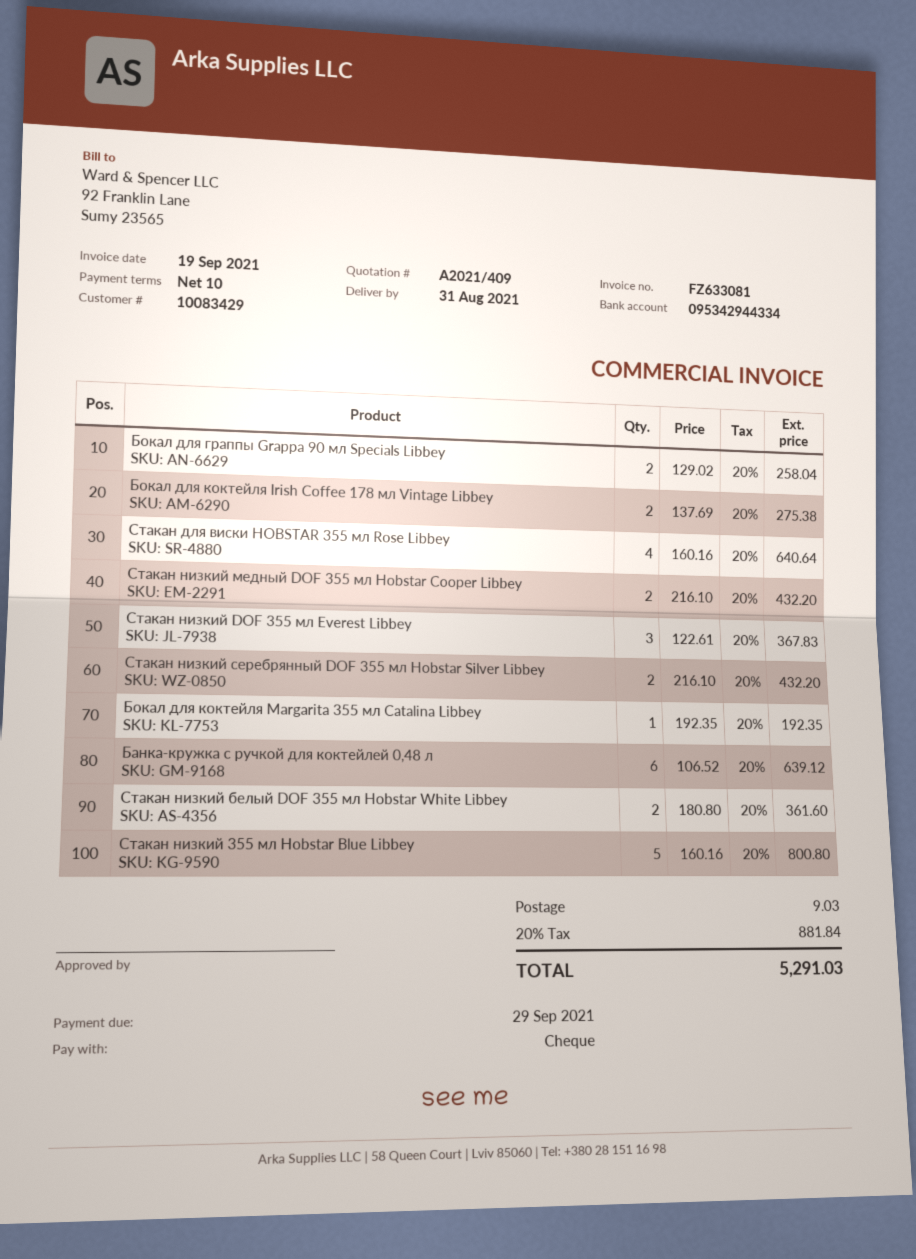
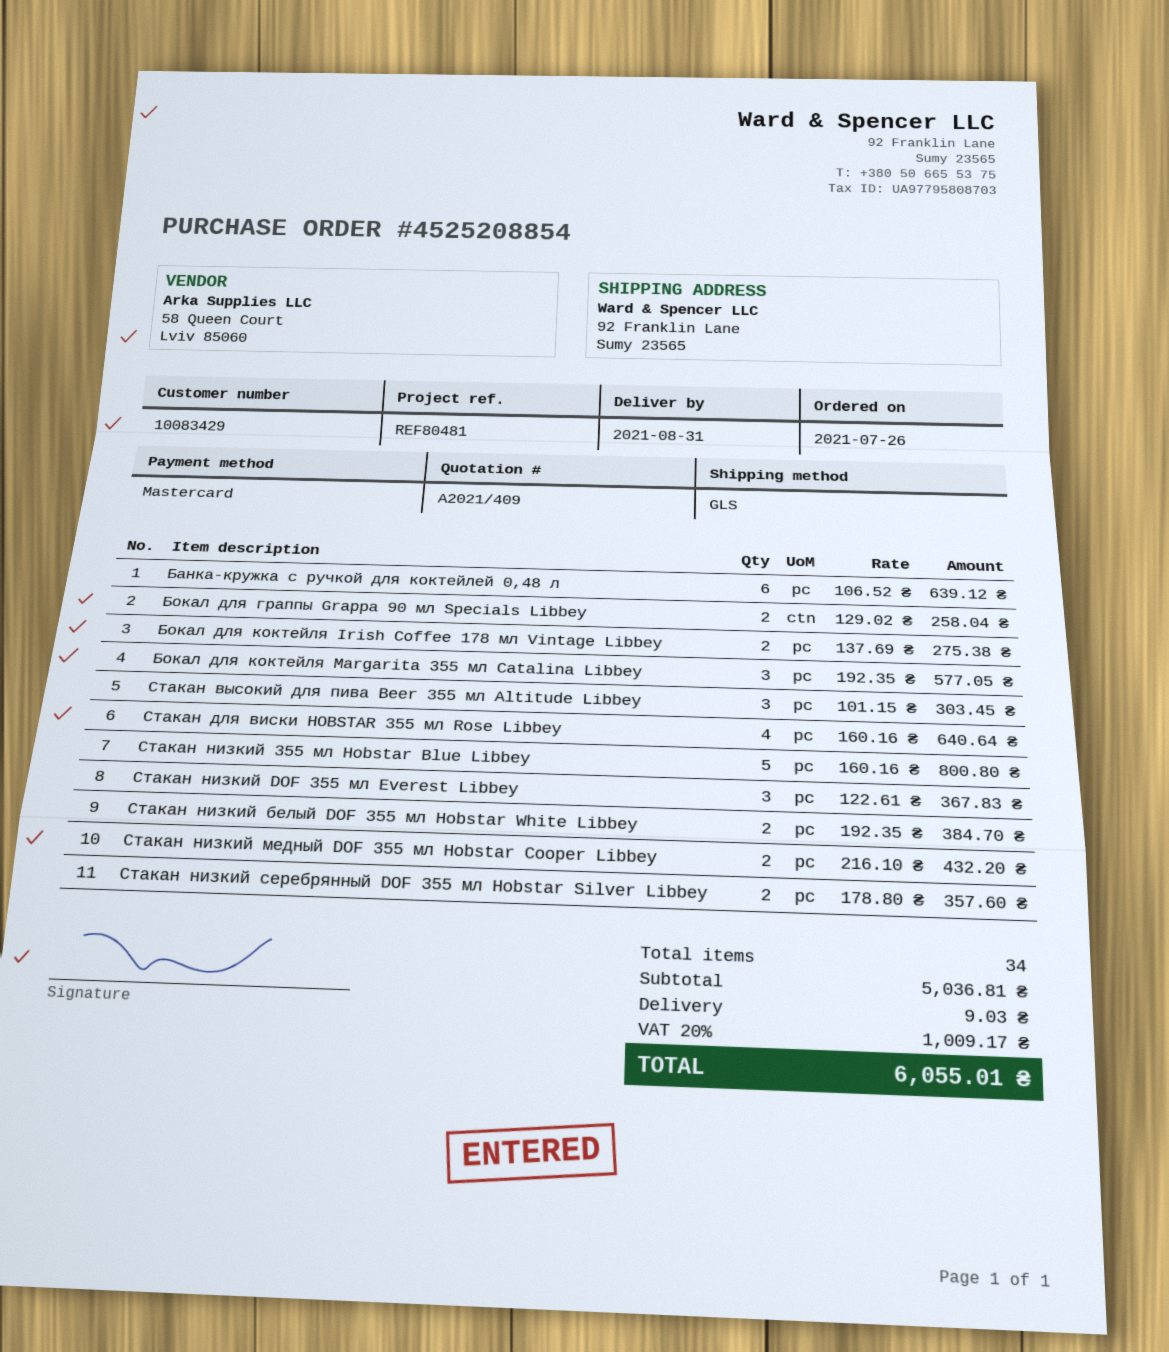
payment method: cheque -> Mastercard
Стакан низкий серебрянный DOF 355 мл Hobstar Silver Libbey: 2 x 216.10 = 432.20 -> 2 x 178.80 = 357.60
Бокал для коктейля Margarita 355 мл Catalina Libbey: 1 x 192.35 = 192.35 -> 3 x 192.35 = 577.05
Стакан низкий белый DOF 355 мл Hobstar White Libbey: 2 x 180.80 = 361.60 -> 2 x 192.35 = 384.70
Стакан высокий для пива Beer 355 мл Altitude Libbey: none -> 3 x 101.15 = 303.45
tax: 20% = 881.84 -> 20% = 1009.17
total: 5291.03 -> 6055.01

